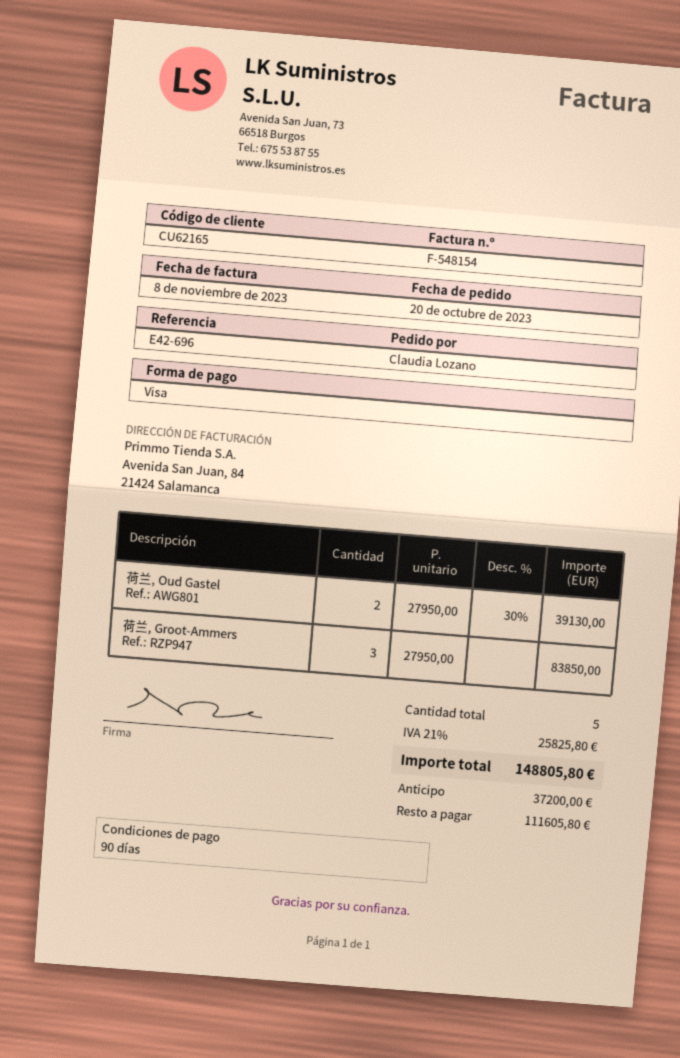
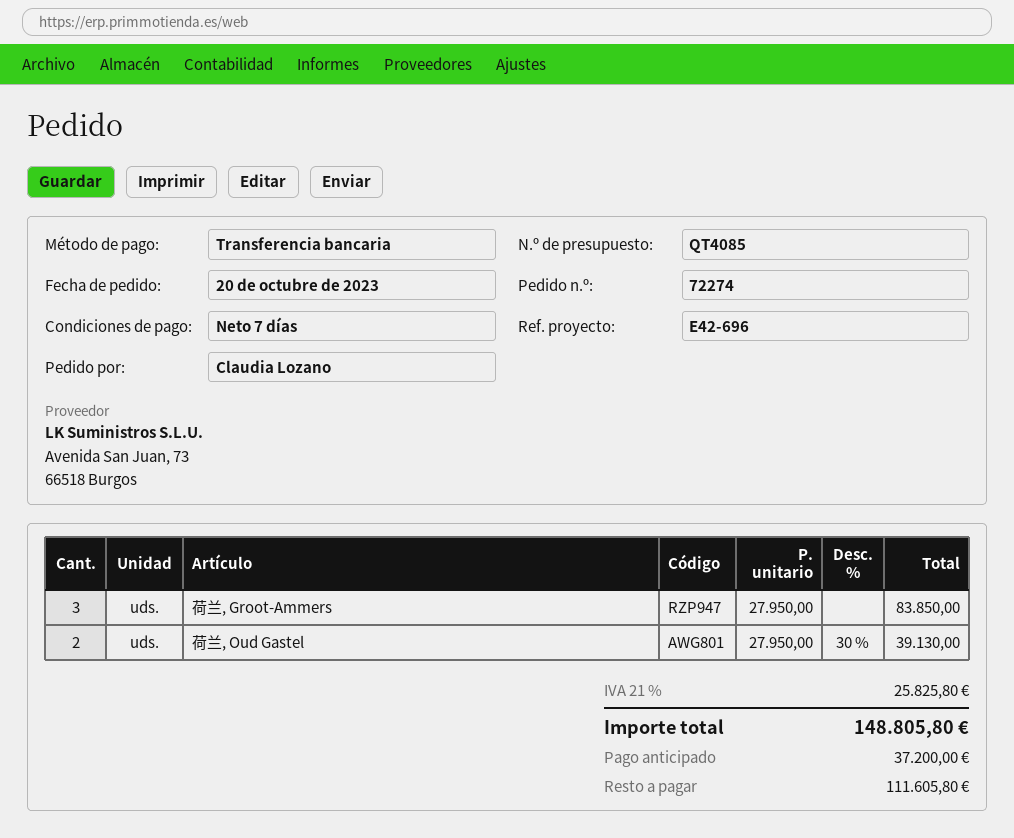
payment terms: 90 days -> 7 days
payment method: Visa -> bank transfer

